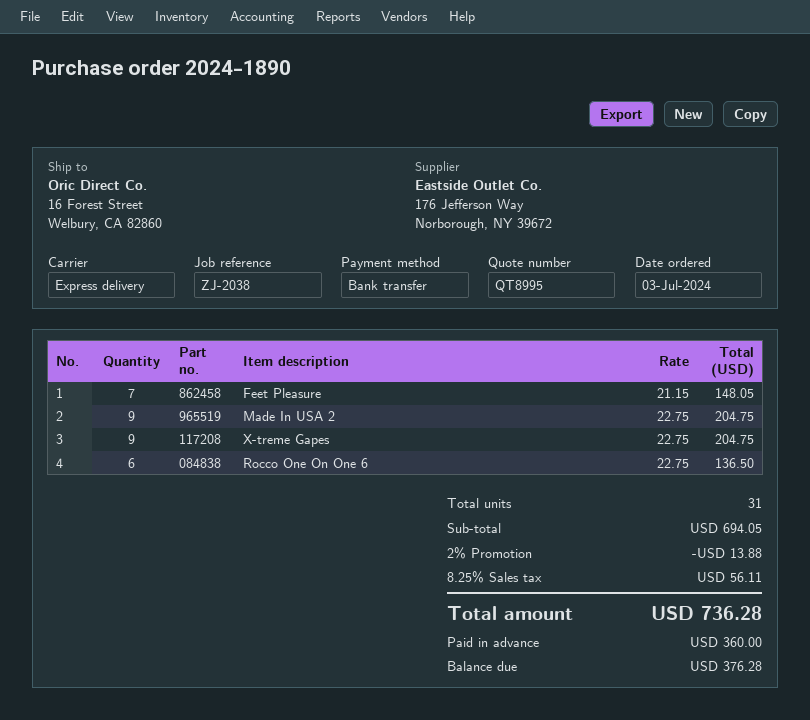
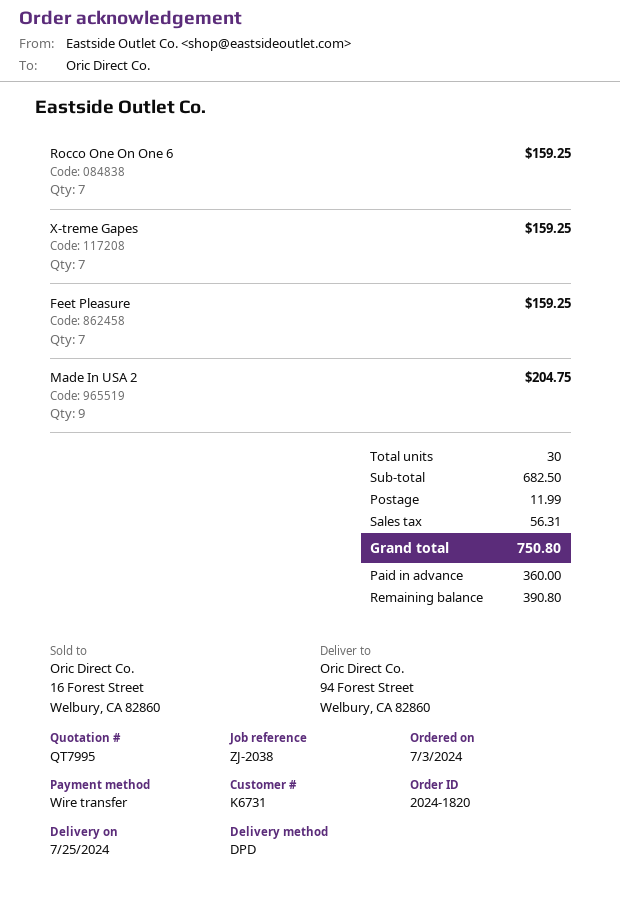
quote number: QT8995 -> QT7995
order number: 2024-1890 -> 2024-1820
shipping method: express -> DPD
ship to: 16 Forest Street, Welbury, CA 82860 -> 94 Forest Street, Welbury, CA 82860
Feet Pleasure: 7 for 148.05 -> 7 for 159.25
X-treme Gapes: 9 for 204.75 -> 7 for 159.25
Rocco One On One 6: 6 for 136.50 -> 7 for 159.25
total quantity: 31 -> 30
subtotal: 694.05 -> 682.50
discount: 2% = 13.88 -> none
shipping: none -> 11.99
tax: 56.11 -> 56.31
total: 736.28 -> 750.80
balance: 376.28 -> 390.80

